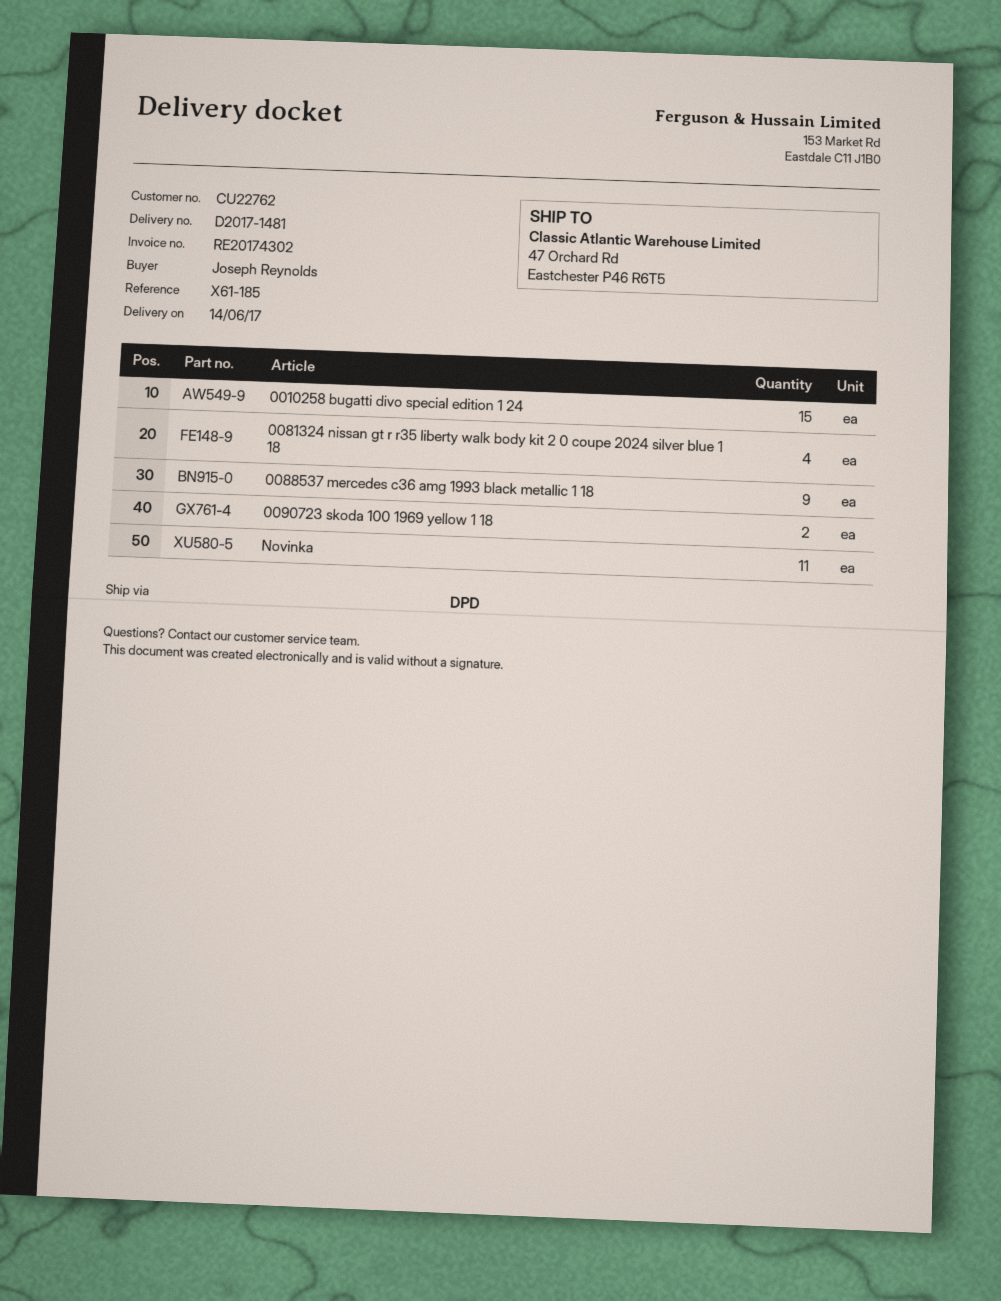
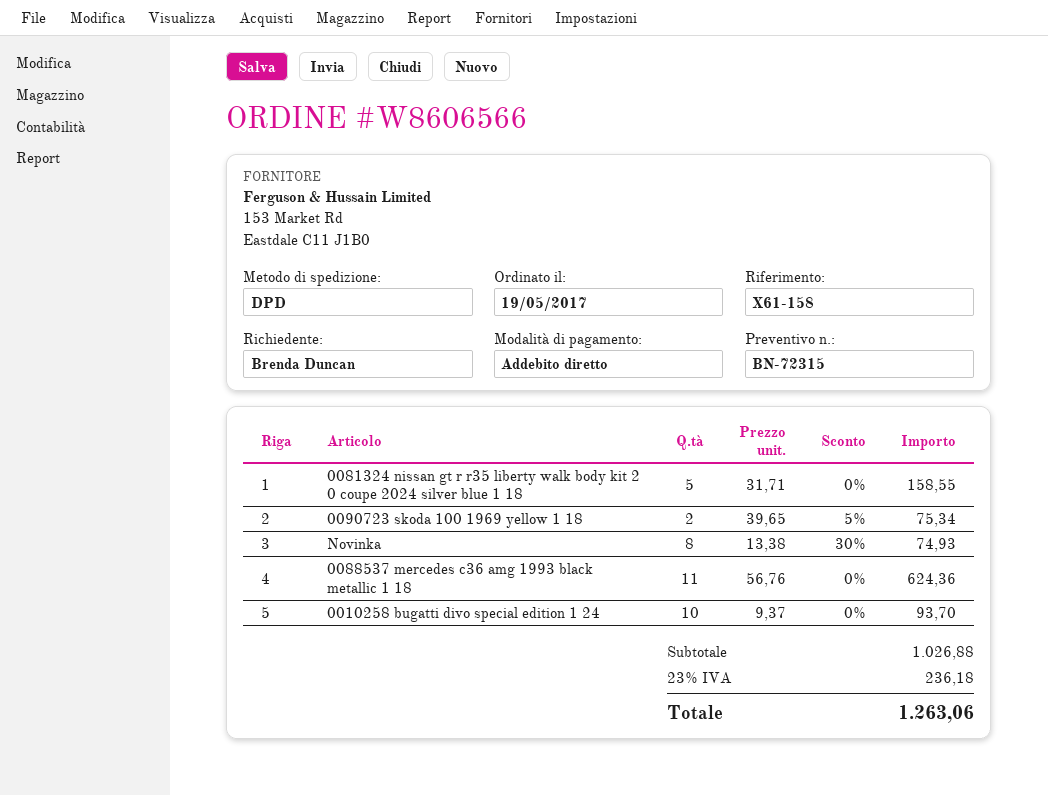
reference: X61-185 -> X61-158
ordered by: Joseph Reynolds -> Brenda Duncan
0010258 bugatti divo special edition 1 24: 15 -> 10
0081324 nissan gt r r35 liberty walk body kit 2 0 coupe 2024 silver blue 1 18: 4 -> 5
0088537 mercedes c36 amg 1993 black metallic 1 18: 9 -> 11
Novinka: 11 -> 8

